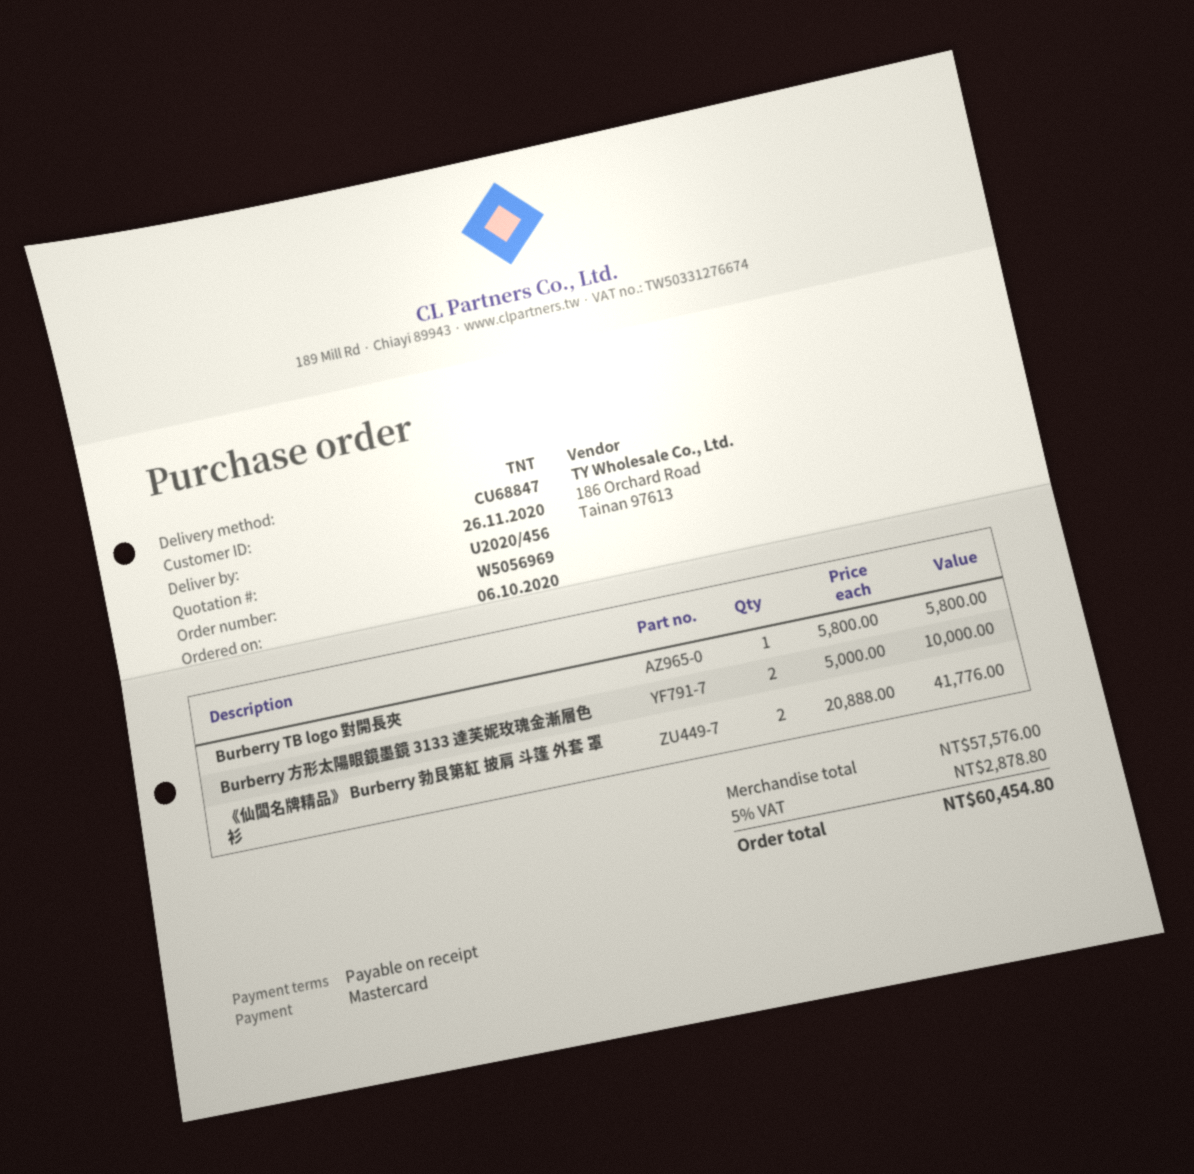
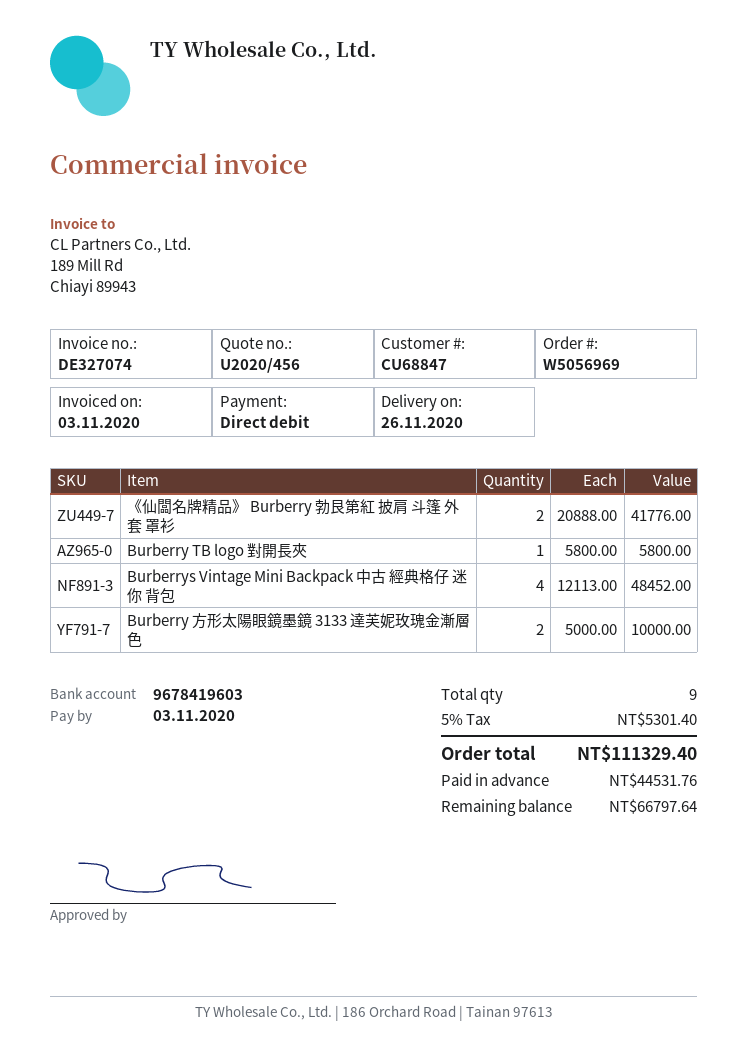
payment method: Mastercard -> direct debit
Burberrys Vintage Mini Backpack 中古 經典格仔 迷你 背包: none -> 4 x 12113.00 = 48452.00
tax: 5% = 2878.80 -> 5% = 5301.40
total: 60454.80 -> 111329.40

